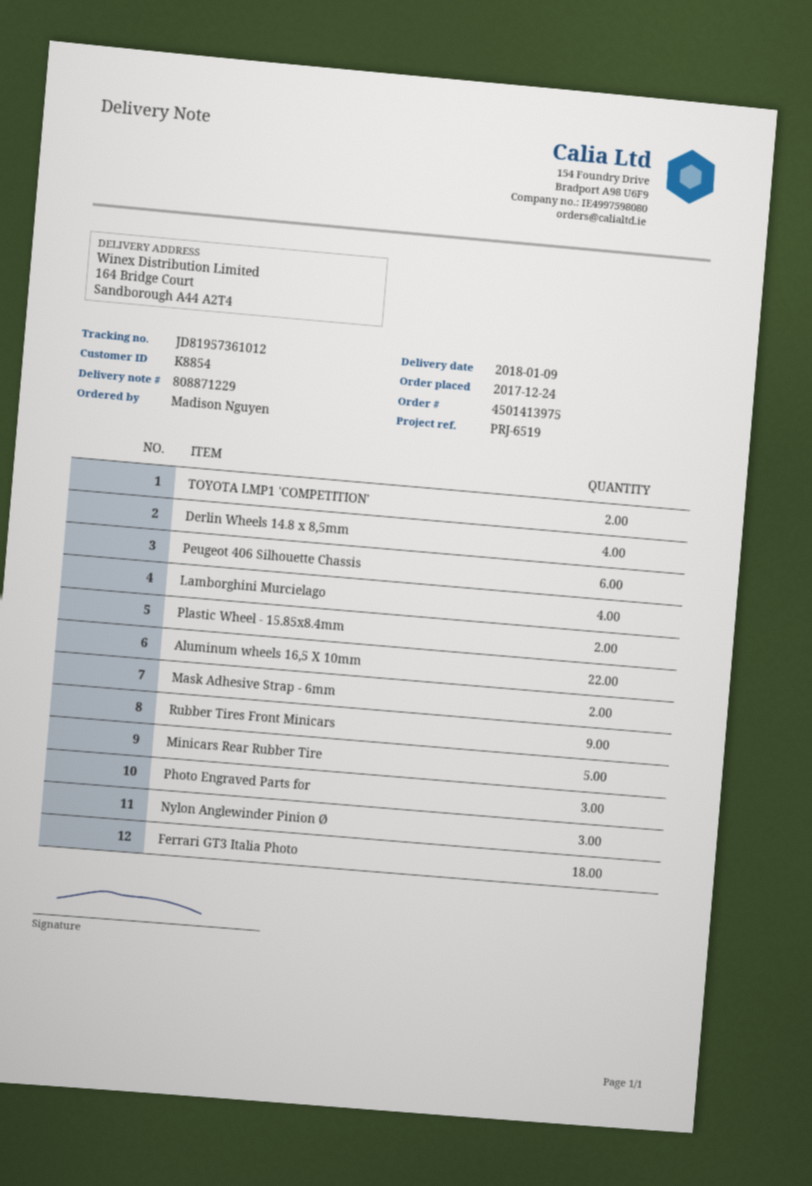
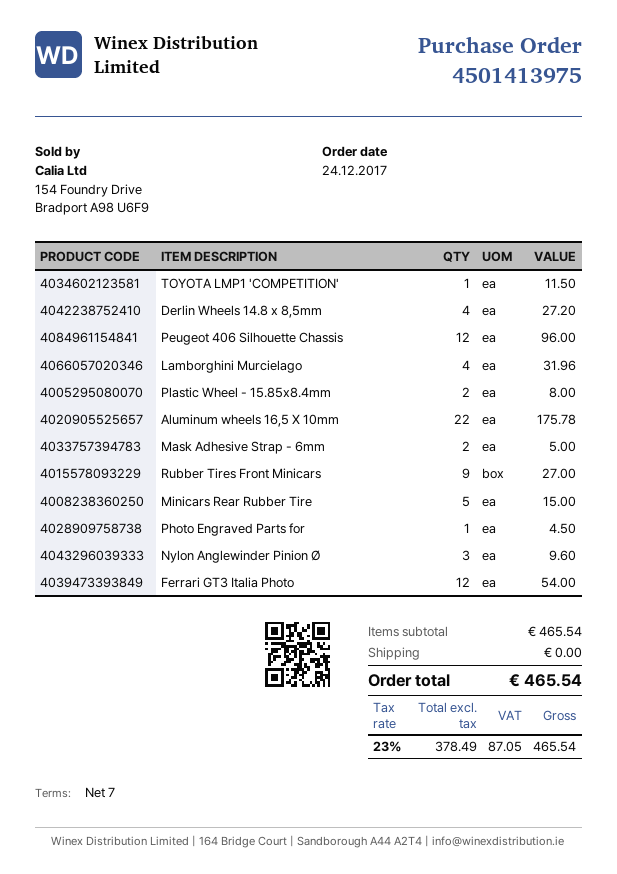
TOYOTA LMP1 'COMPETITION': 2 -> 1
Peugeot 406 Silhouette Chassis: 6 -> 12
Photo Engraved Parts for: 3 -> 1
Ferrari GT3 Italia Photo: 18 -> 12

